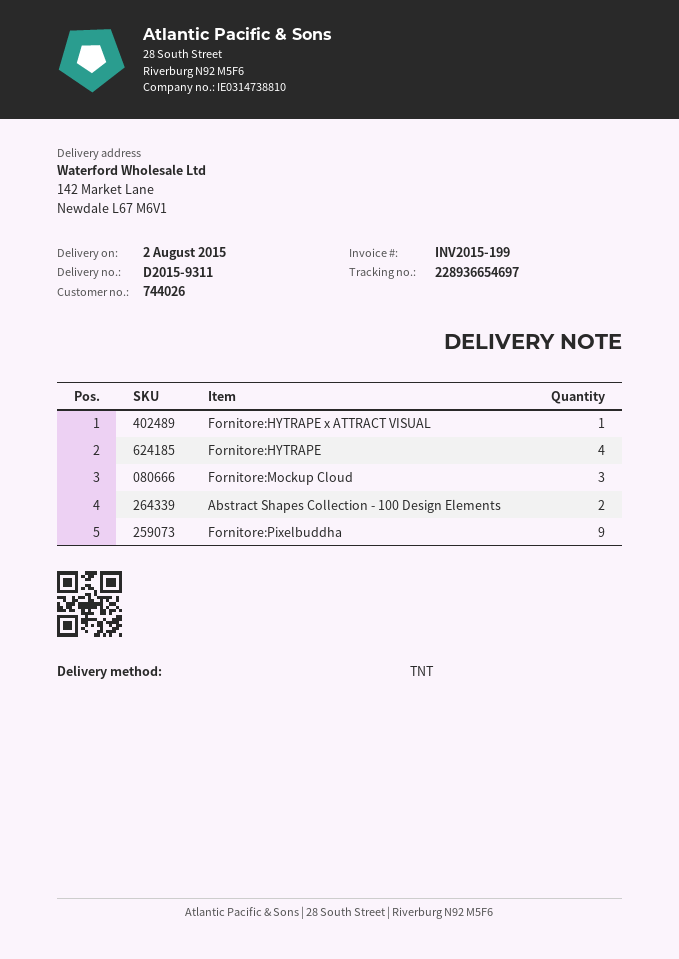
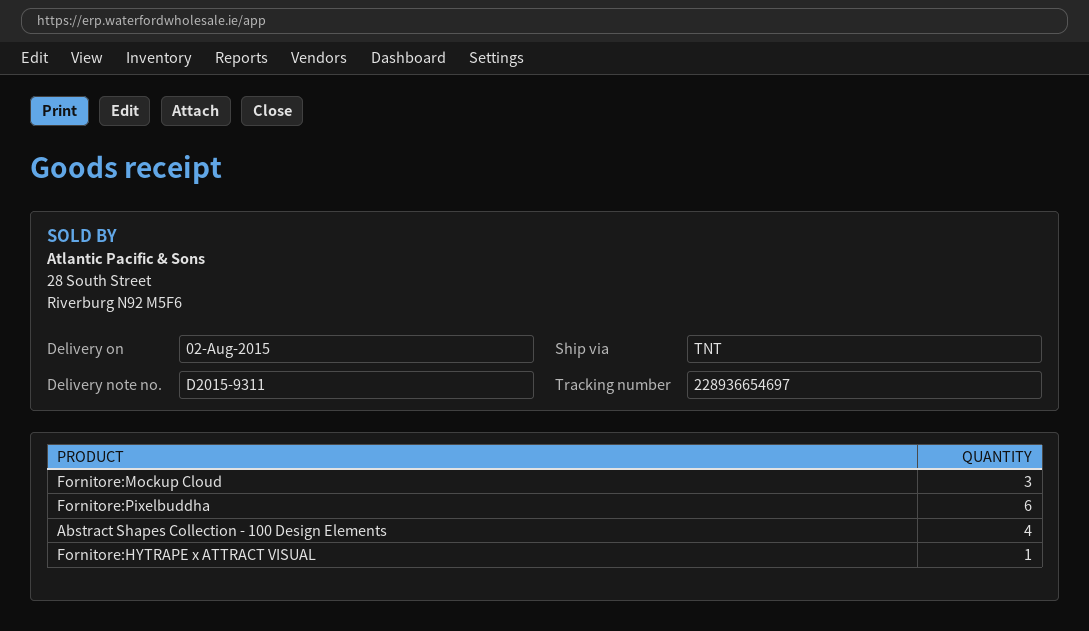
Fornitore:HYTRAPE: 4 -> none
Abstract Shapes Collection - 100 Design Elements: 2 -> 4
Fornitore:Pixelbuddha: 9 -> 6

